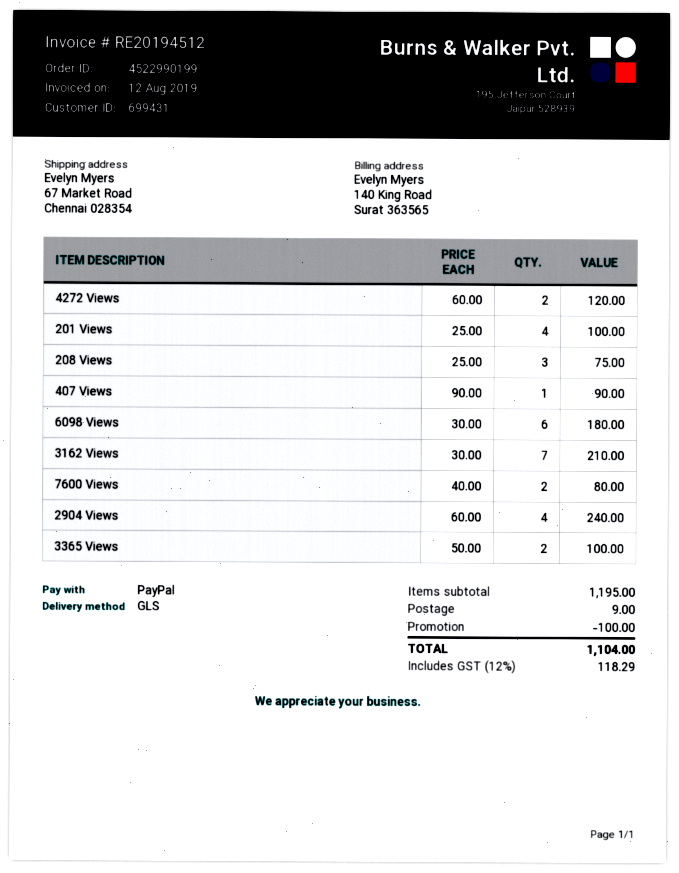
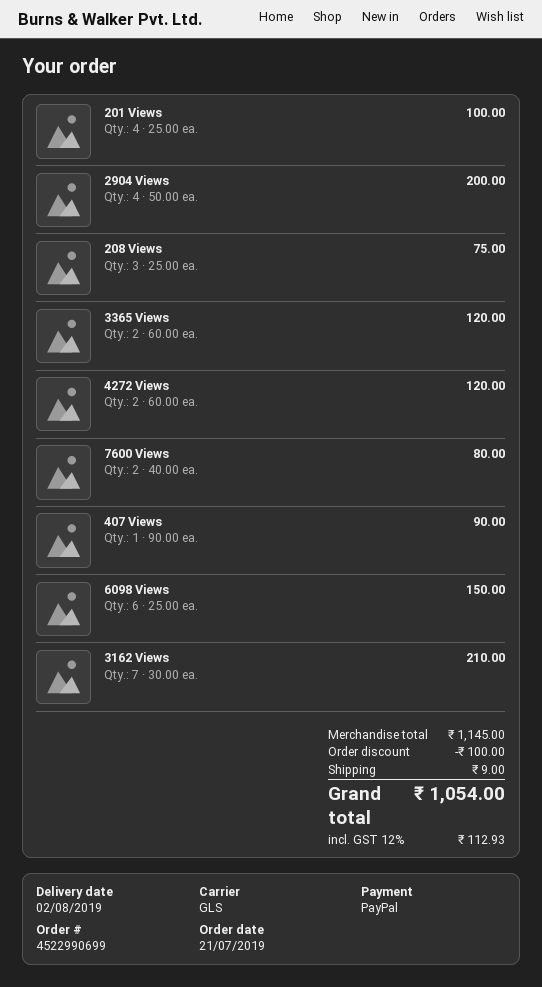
order number: 4522990199 -> 4522990699
6098 Views: 6 x 30.00 = 180.00 -> 6 x 25.00 = 150.00
2904 Views: 4 x 60.00 = 240.00 -> 4 x 50.00 = 200.00
3365 Views: 2 x 50.00 = 100.00 -> 2 x 60.00 = 120.00
subtotal: 1195.00 -> 1145.00
tax: 12% = 118.29 -> 12% = 112.93
total: 1104.00 -> 1054.00

